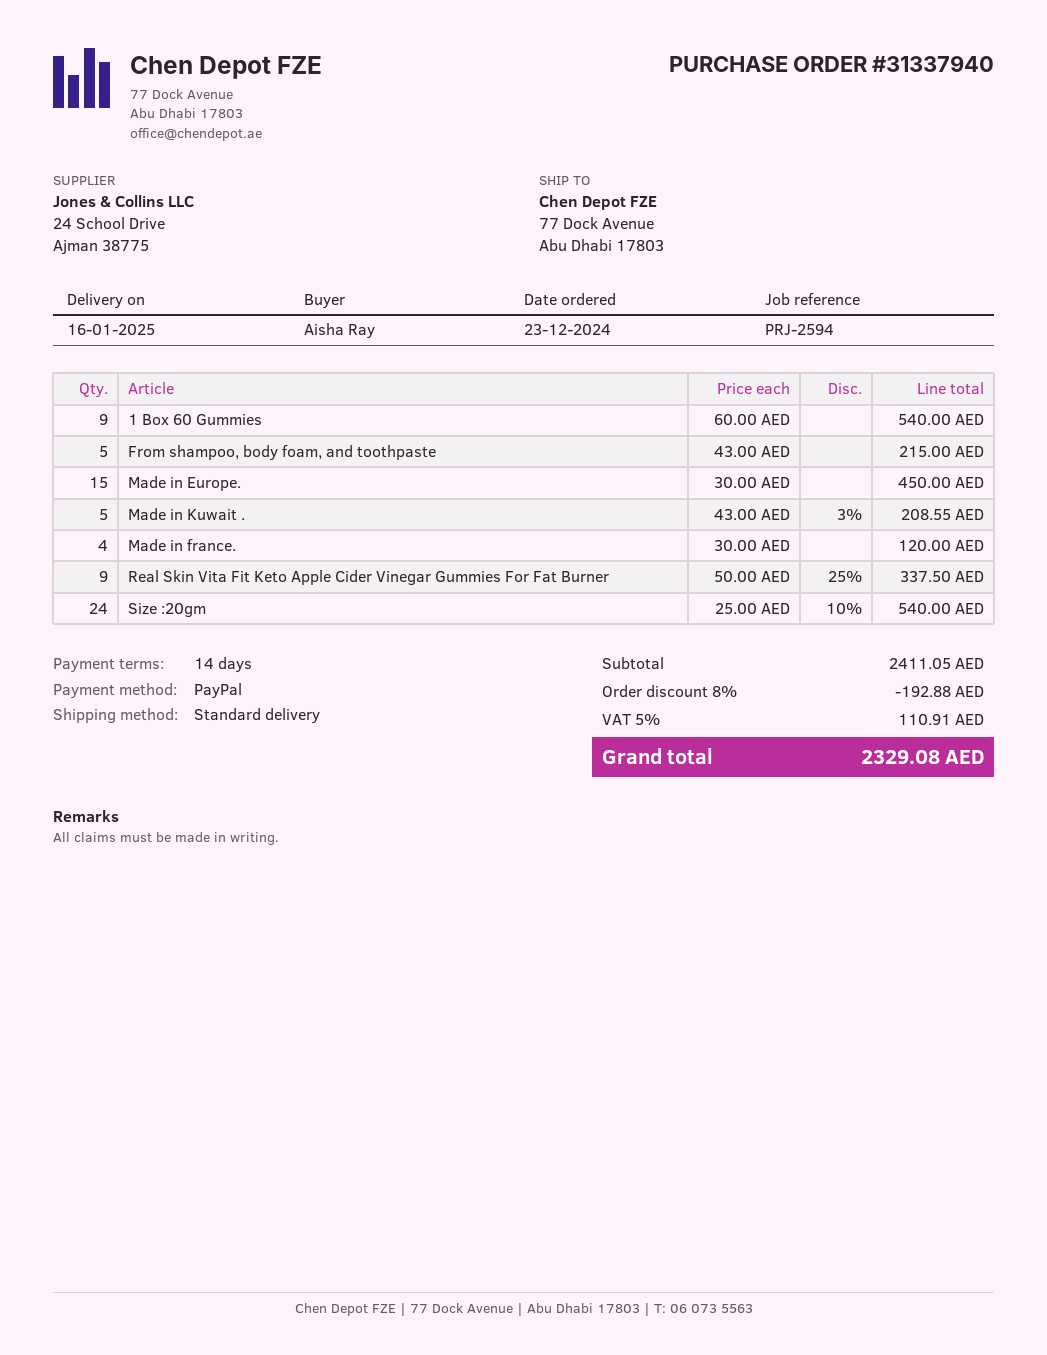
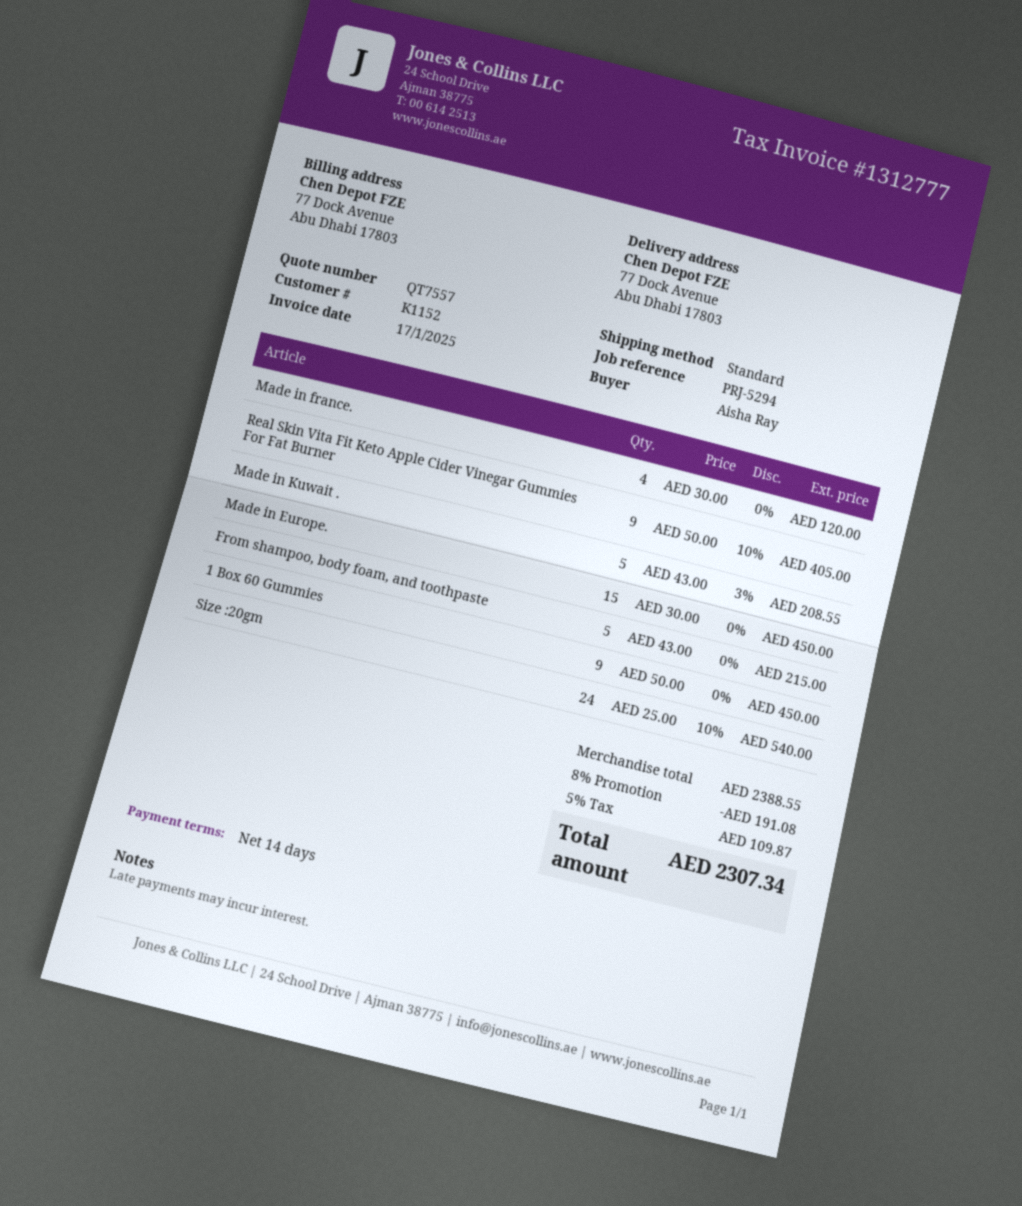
reference: PRJ-2594 -> PRJ-5294
1 Box 60 Gummies: 9 x 60.00 = 540.00 -> 9 x 50.00 = 450.00
Real Skin Vita Fit Keto Apple Cider Vinegar Gummies For Fat Burner: 9 x 50.00 - 25% = 337.50 -> 9 x 50.00 - 10% = 405.00
subtotal: 2411.05 -> 2388.55
discount: 8% = 192.88 -> 8% = 191.08
tax: 5% = 110.91 -> 5% = 109.87
total: 2329.08 -> 2307.34

